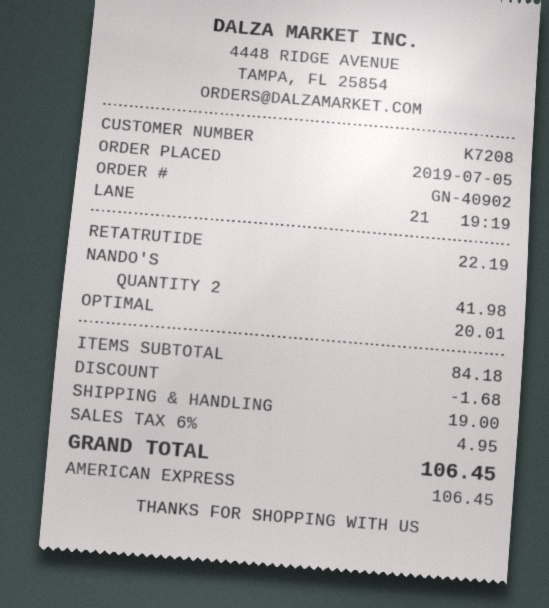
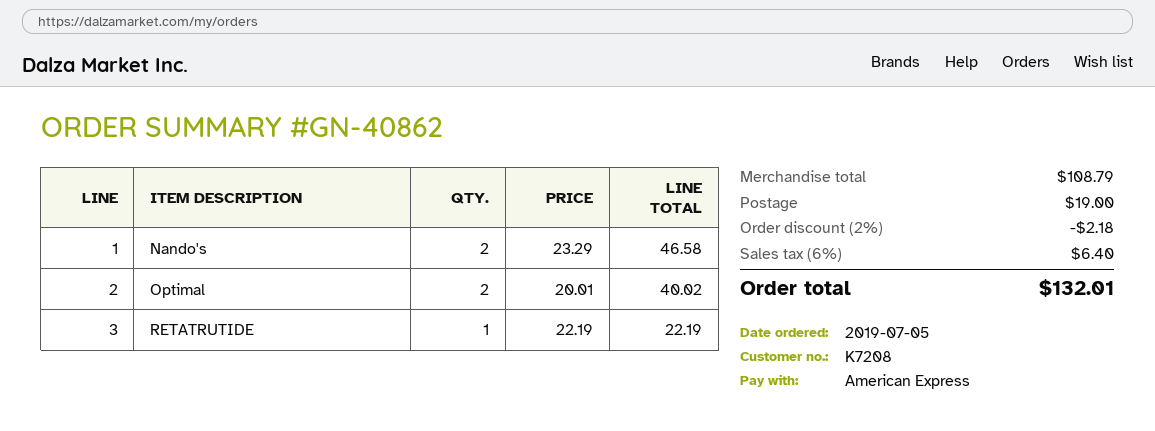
order number: GN-40902 -> GN-40862
NANDO'S: 2 for 41.98 -> 2 for 46.58
OPTIMAL: 1 for 20.01 -> 2 for 40.02
subtotal: 84.18 -> 108.79
discount: 1.68 -> 2.18
tax: 6% = 4.95 -> 6% = 6.40
total: 106.45 -> 132.01

